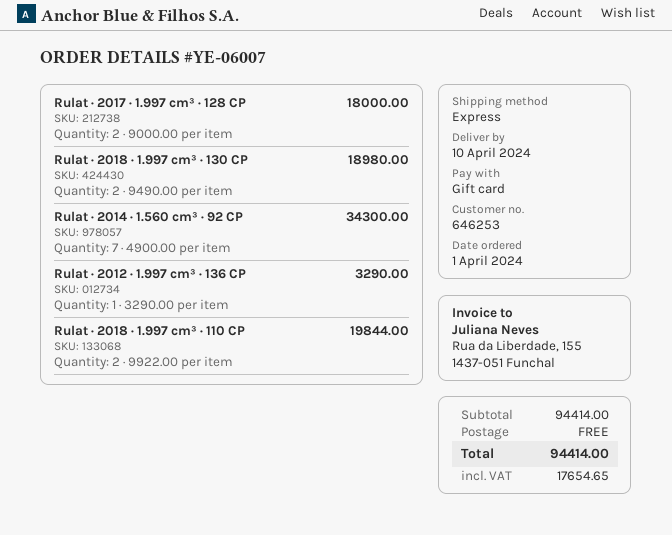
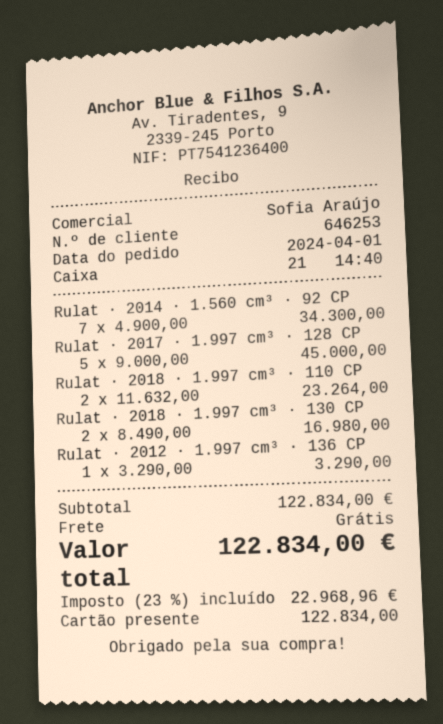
Rulat · 2017 · 1.997 cm³ · 128 CP: 2 x 9000.00 = 18000.00 -> 5 x 9000.00 = 45000.00
Rulat · 2018 · 1.997 cm³ · 130 CP: 2 x 9490.00 = 18980.00 -> 2 x 8490.00 = 16980.00
Rulat · 2018 · 1.997 cm³ · 110 CP: 2 x 9922.00 = 19844.00 -> 2 x 11632.00 = 23264.00
subtotal: 94414.00 -> 122834.00
tax: 17654.65 -> 22968.96
total: 94414.00 -> 122834.00

